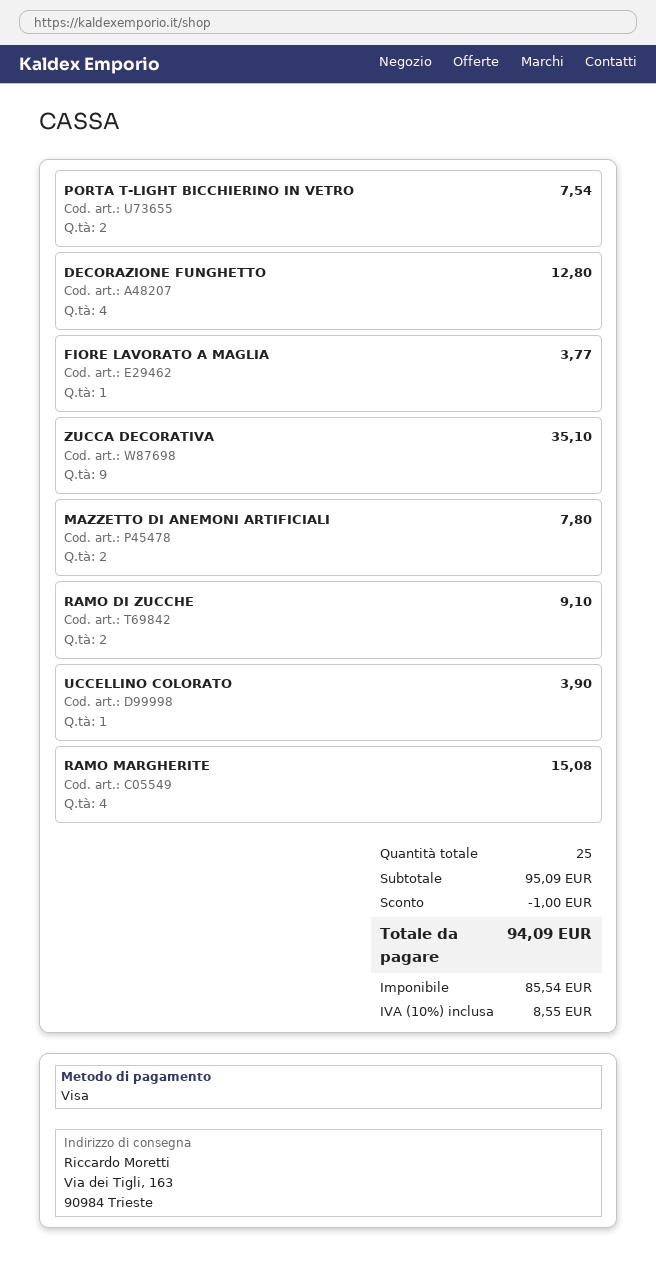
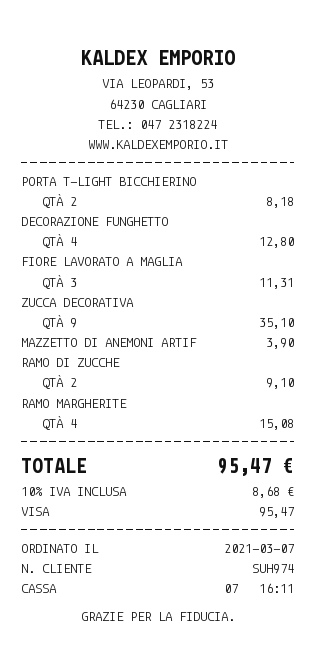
PORTA T-LIGHT BICCHIERINO IN VETRO: 2 for 7.54 -> 2 for 8.18
FIORE LAVORATO A MAGLIA: 1 for 3.77 -> 3 for 11.31
MAZZETTO DI ANEMONI ARTIFICIALI: 2 for 7.80 -> 1 for 3.90
UCCELLINO COLORATO: 1 for 3.90 -> none
discount: 1.00 -> none
tax: 10% = 8.55 -> 10% = 8.68
total: 94.09 -> 95.47

